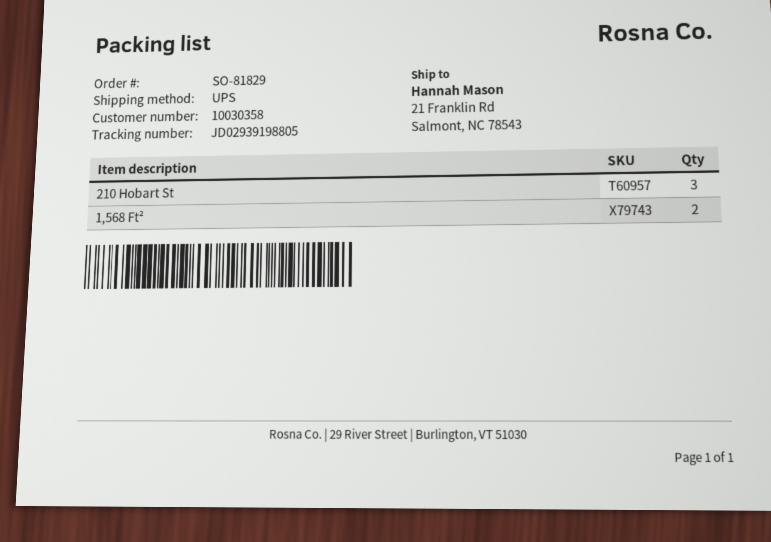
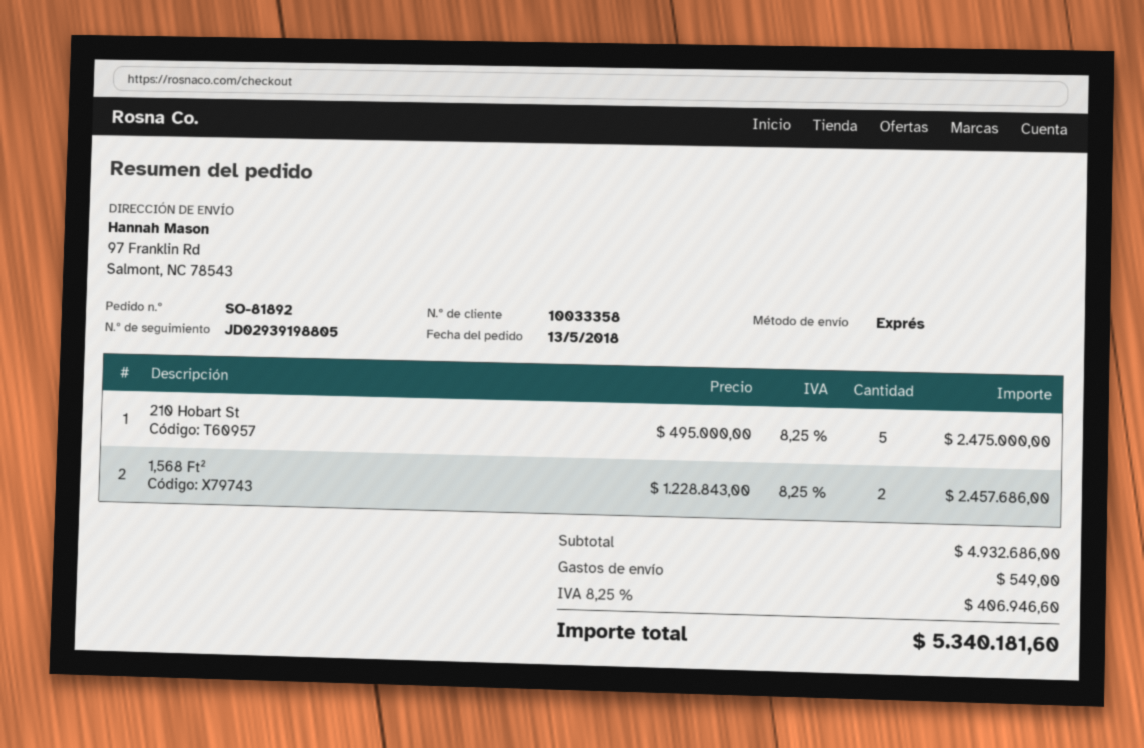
order number: SO-81829 -> SO-81892
customer number: 10030358 -> 10033358
shipping method: UPS -> express
ship to: 21 Franklin Rd, Salmont, NC 78543 -> 97 Franklin Rd, Salmont, NC 78543
210 Hobart St: 3 -> 5

